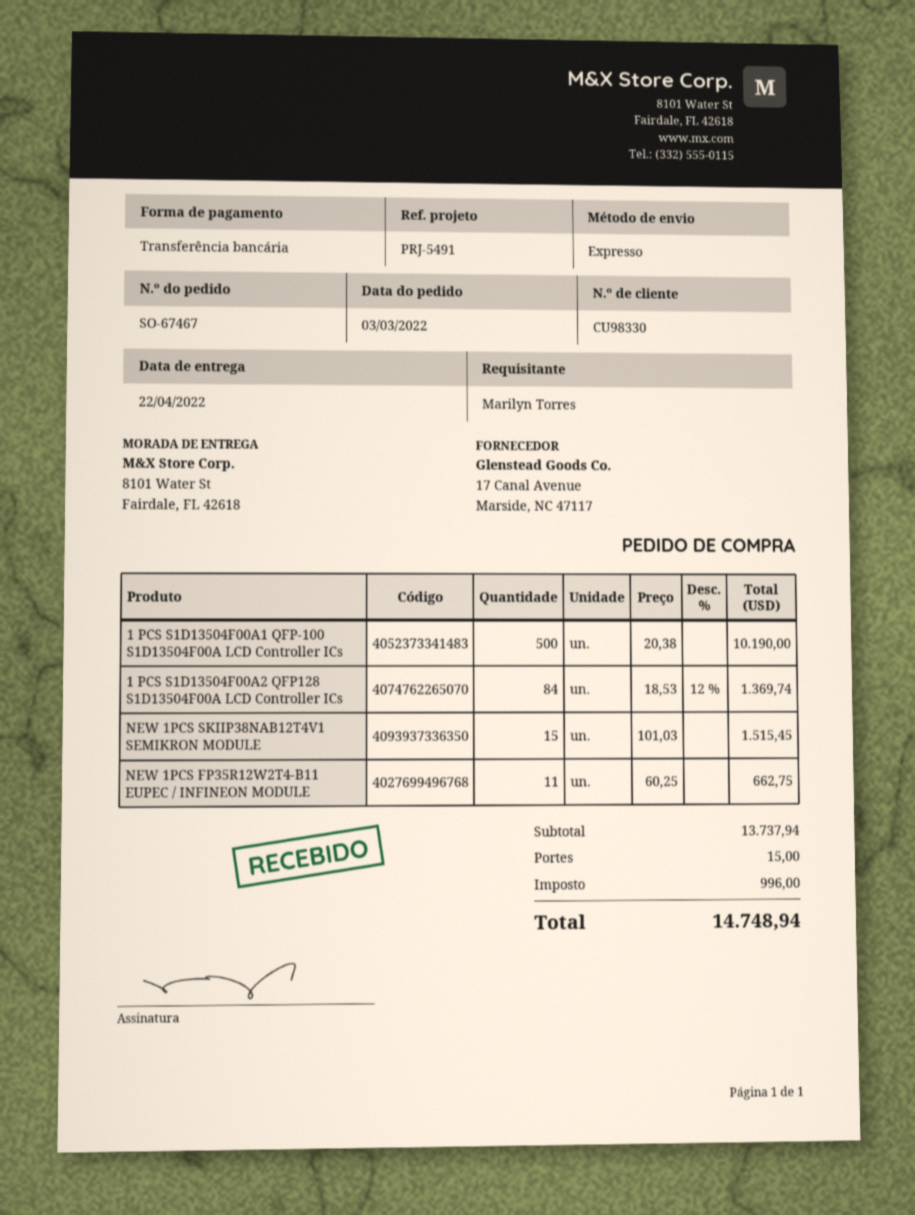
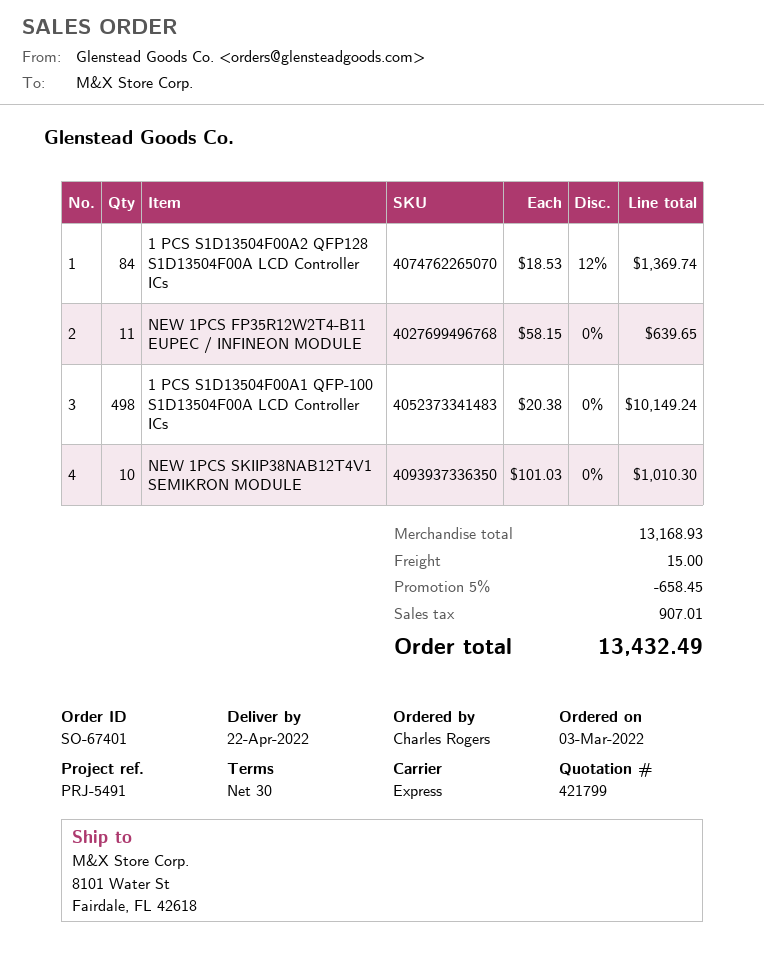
order number: SO-67467 -> SO-67401
ordered by: Marilyn Torres -> Charles Rogers
1 PCS S1D13504F00A1 QFP-100 S1D13504F00A LCD Controller ICs: 500 x 20.38 = 10190.00 -> 498 x 20.38 = 10149.24
NEW 1PCS SKIIP38NAB12T4V1 SEMIKRON MODULE: 15 x 101.03 = 1515.45 -> 10 x 101.03 = 1010.30
NEW 1PCS FP35R12W2T4-B11 EUPEC / INFINEON MODULE: 11 x 60.25 = 662.75 -> 11 x 58.15 = 639.65
subtotal: 13737.94 -> 13168.93
discount: none -> 5% = 658.45
tax: 996.00 -> 907.01
total: 14748.94 -> 13432.49

